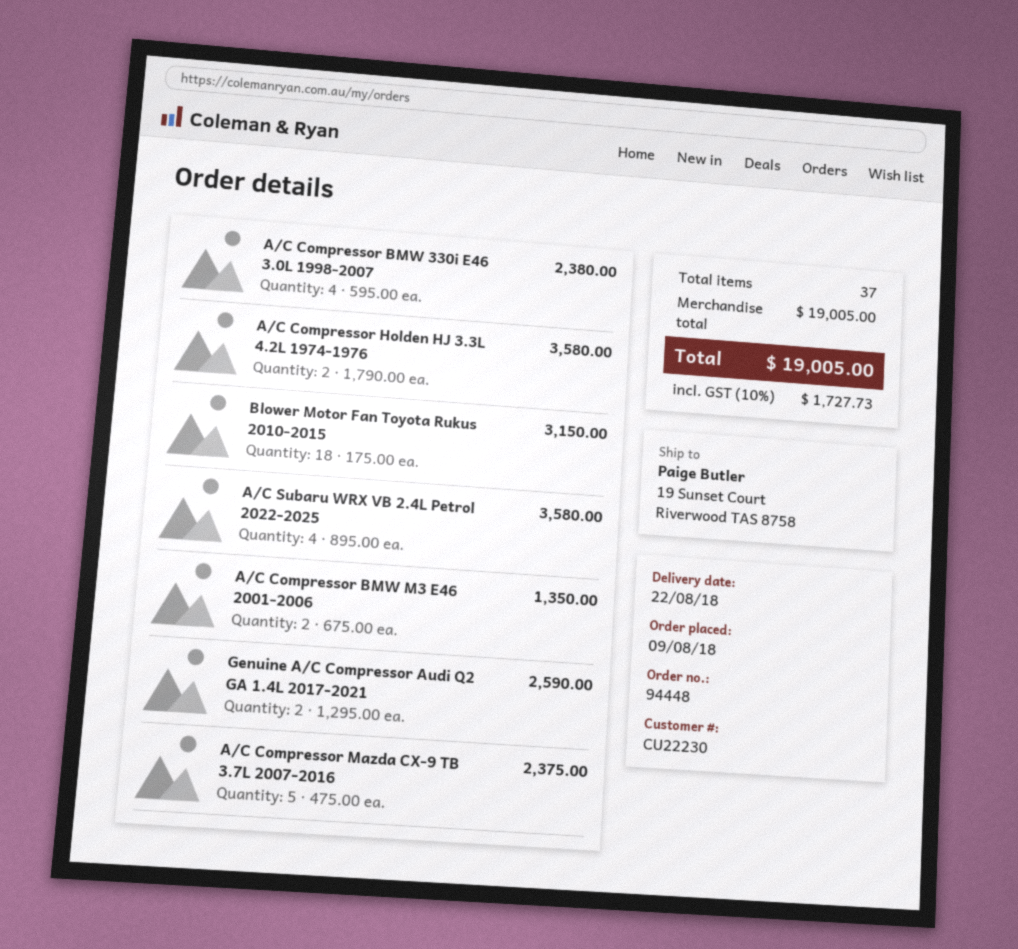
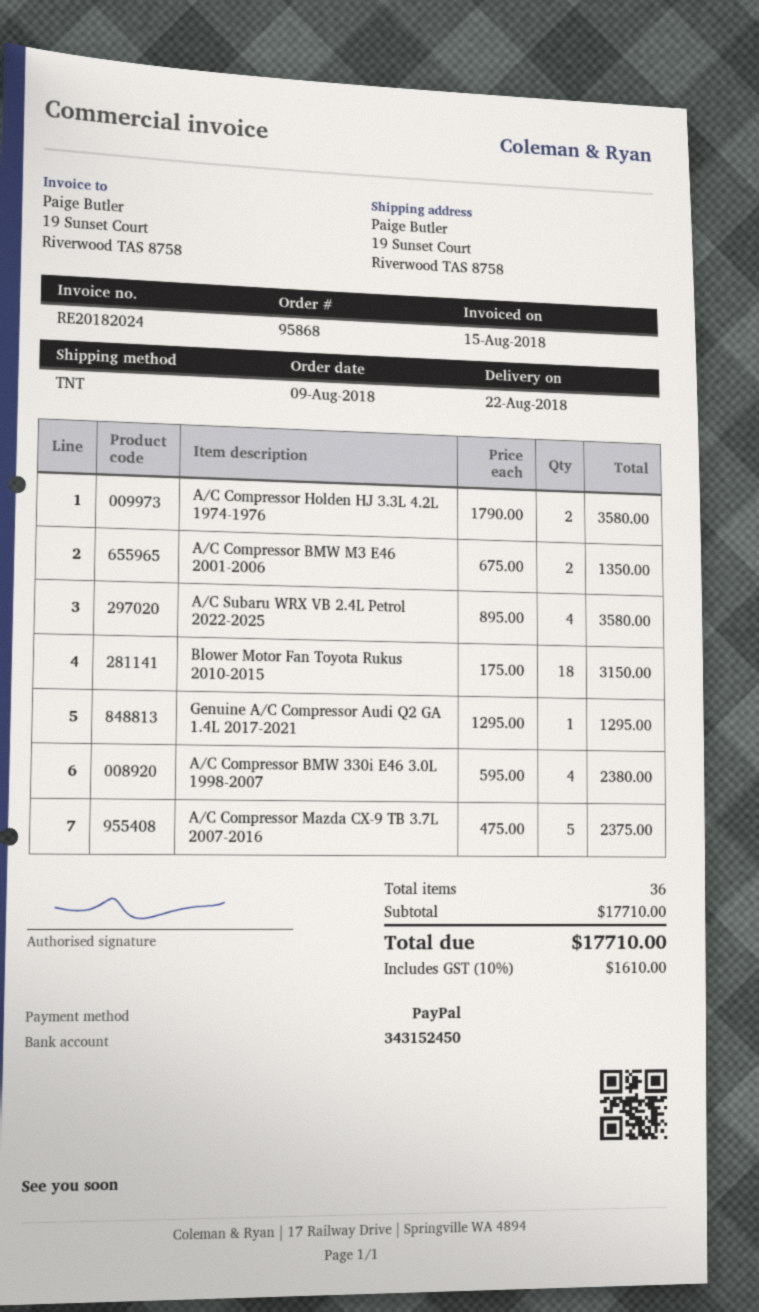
order number: 94448 -> 95868
Genuine A/C Compressor Audi Q2 GA 1.4L 2017-2021: 2 x 1295.00 = 2590.00 -> 1 x 1295.00 = 1295.00
total quantity: 37 -> 36
subtotal: 19005.00 -> 17710.00
tax: 10% = 1727.73 -> 10% = 1610.00
total: 19005.00 -> 17710.00

